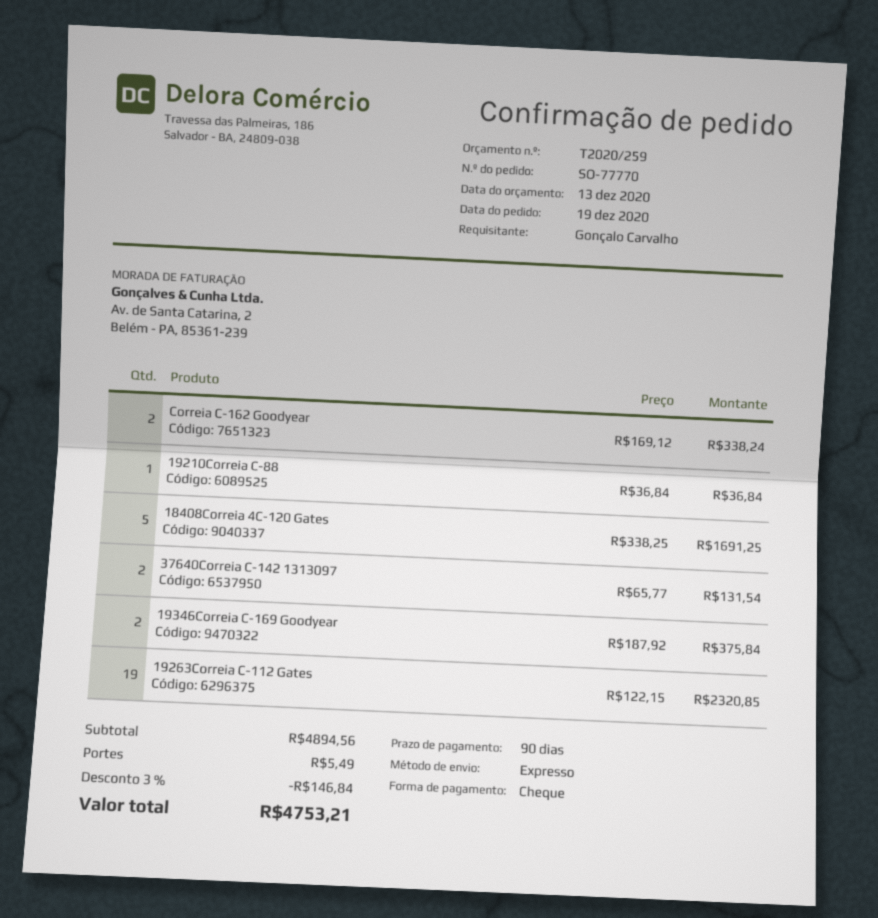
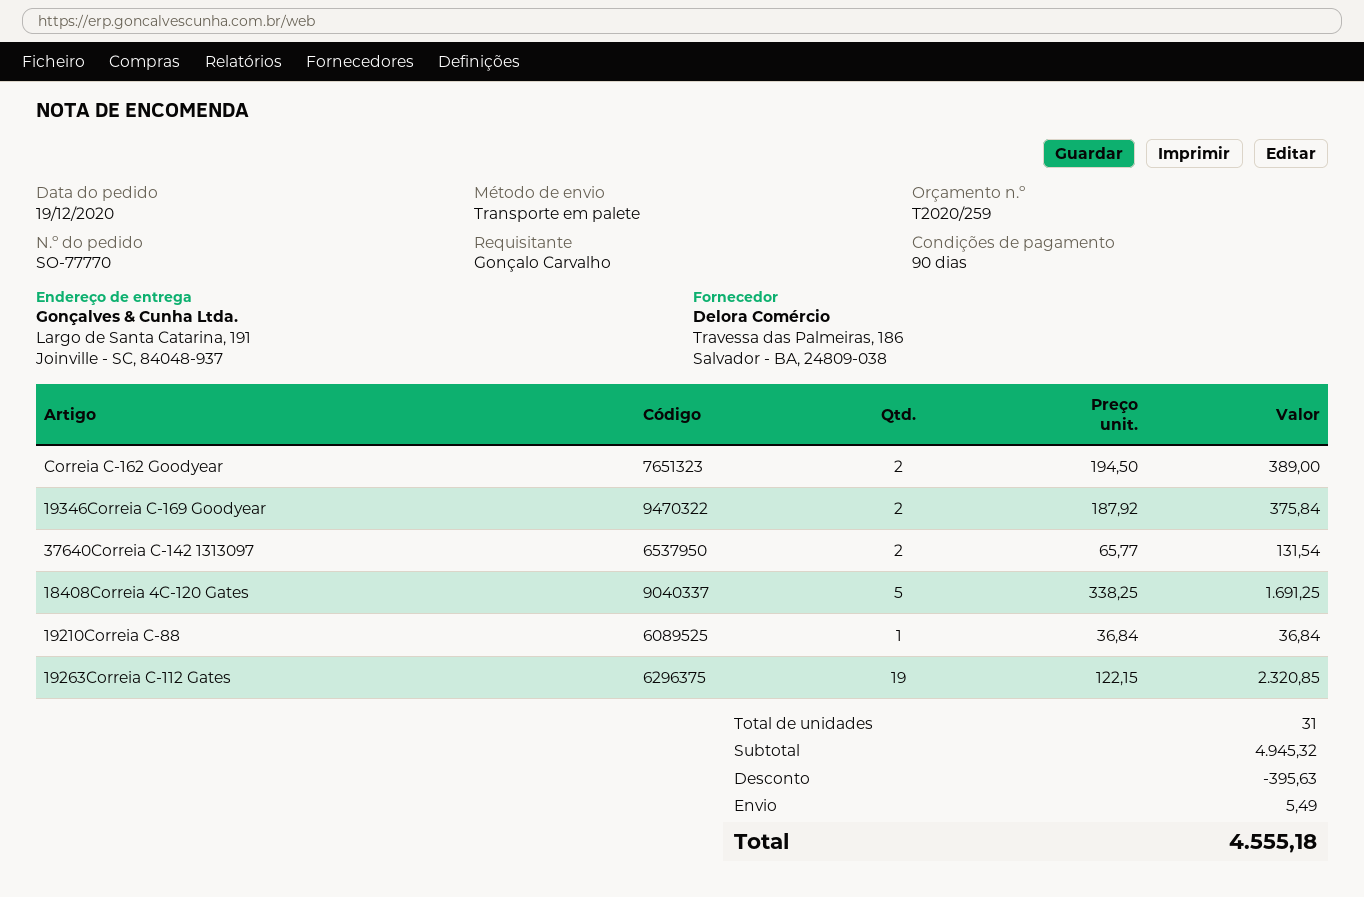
shipping method: express -> pallet freight
Correia C-162 Goodyear: 2 x 169.12 = 338.24 -> 2 x 194.50 = 389.00
subtotal: 4894.56 -> 4945.32
discount: 146.84 -> 395.63
total: 4753.21 -> 4555.18

